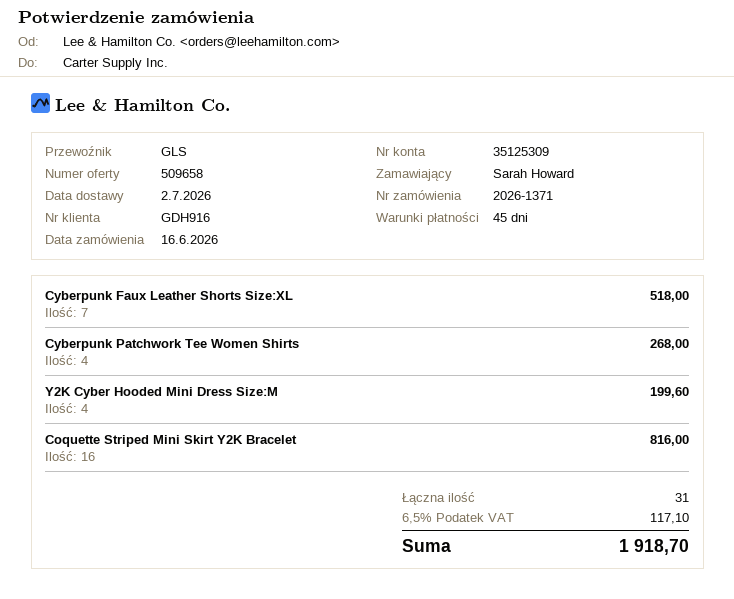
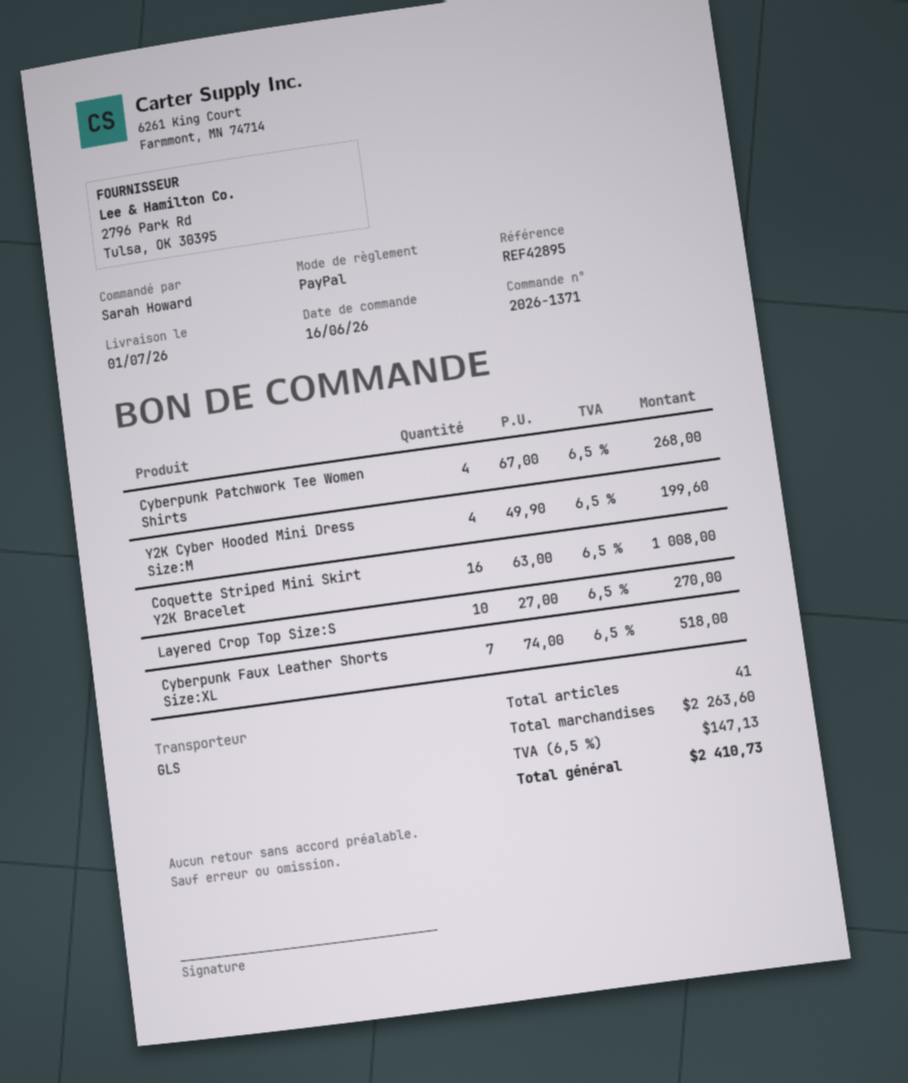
delivery date: 2026-07-02 -> 2026-07-01
Coquette Striped Mini Skirt Y2K Bracelet: 16 for 816.00 -> 16 for 1008.00
Layered Crop Top Size:S: none -> 10 for 270.00
total quantity: 31 -> 41
tax: 6.5% = 117.10 -> 6.5% = 147.13
total: 1918.70 -> 2410.73

